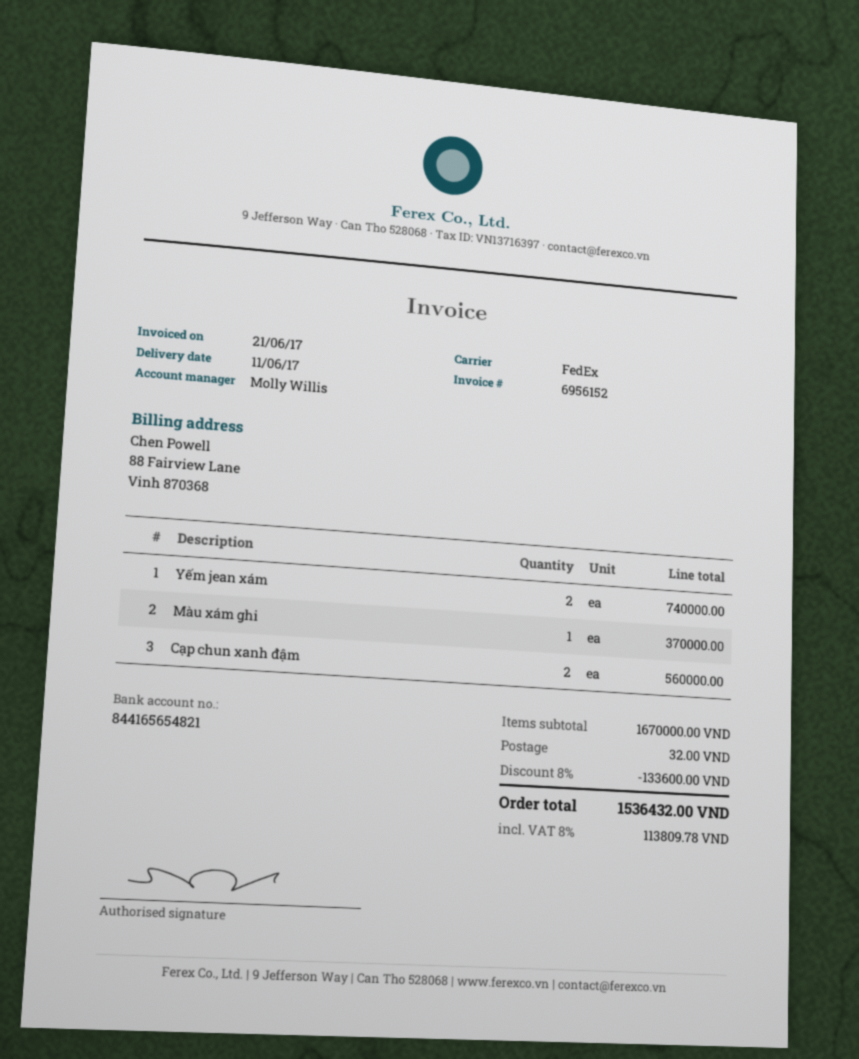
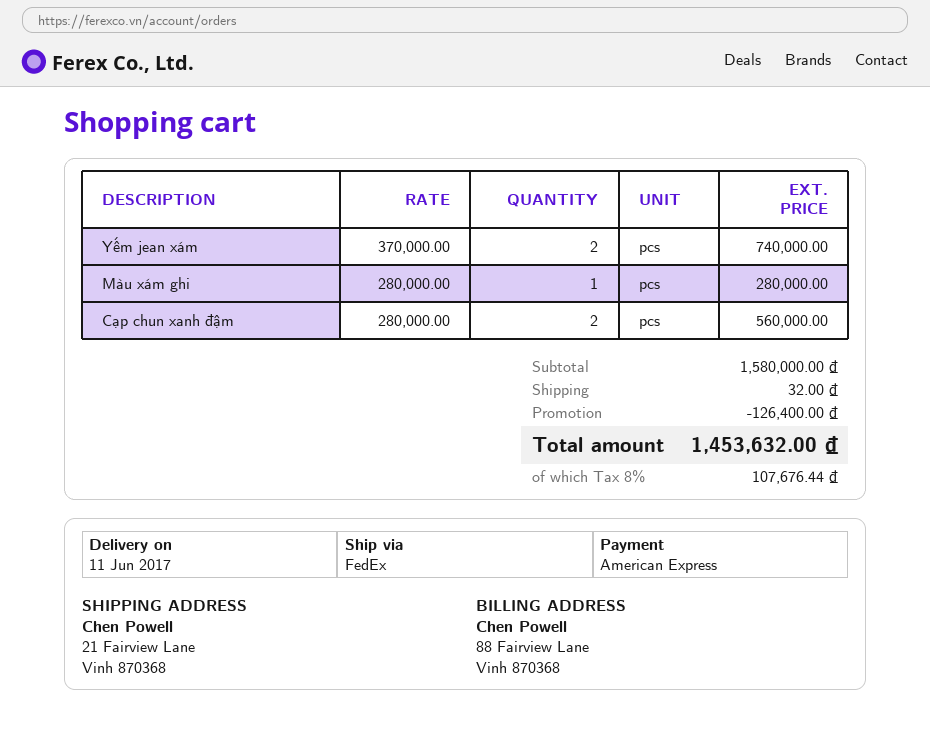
Màu xám ghi: 1 for 370000.00 -> 1 for 280000.00
subtotal: 1670000.00 -> 1580000.00
discount: 133600.00 -> 126400.00
tax: 8% = 113809.78 -> 8% = 107676.44
total: 1536432.00 -> 1453632.00

